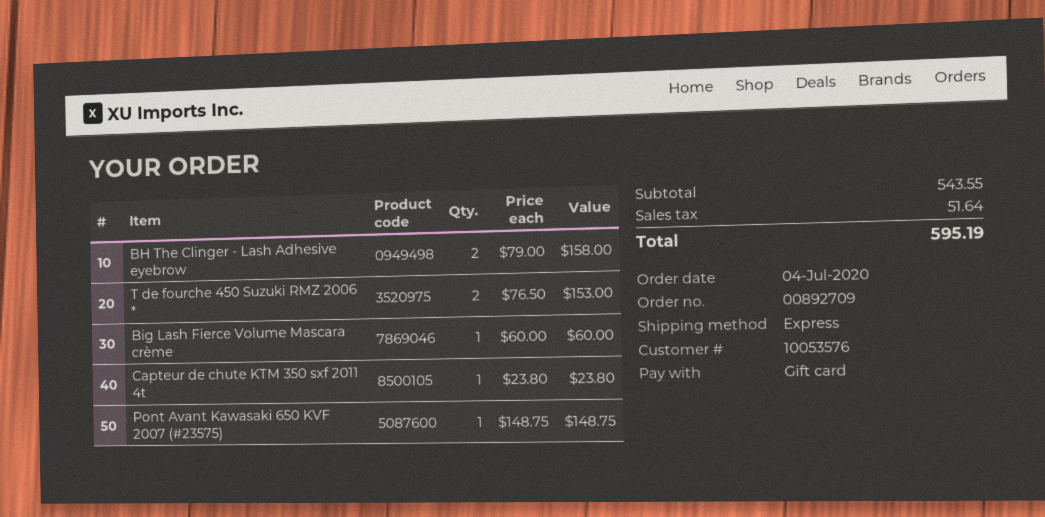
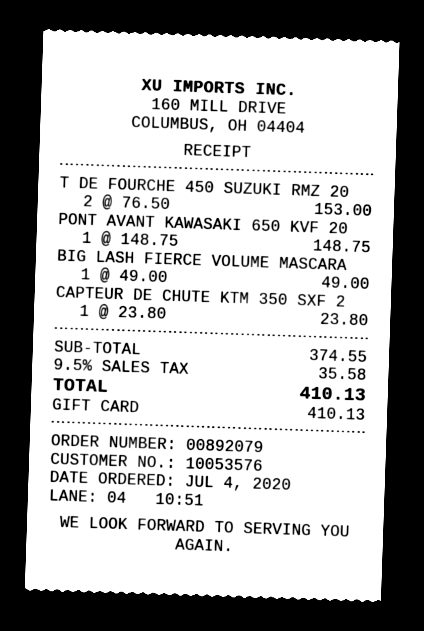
order number: 00892709 -> 00892079
BH The Clinger - Lash Adhesive eyebrow: 2 x 79.00 = 158.00 -> none
Big Lash Fierce Volume Mascara crème: 1 x 60.00 = 60.00 -> 1 x 49.00 = 49.00
subtotal: 543.55 -> 374.55
tax: 51.64 -> 35.58
total: 595.19 -> 410.13

